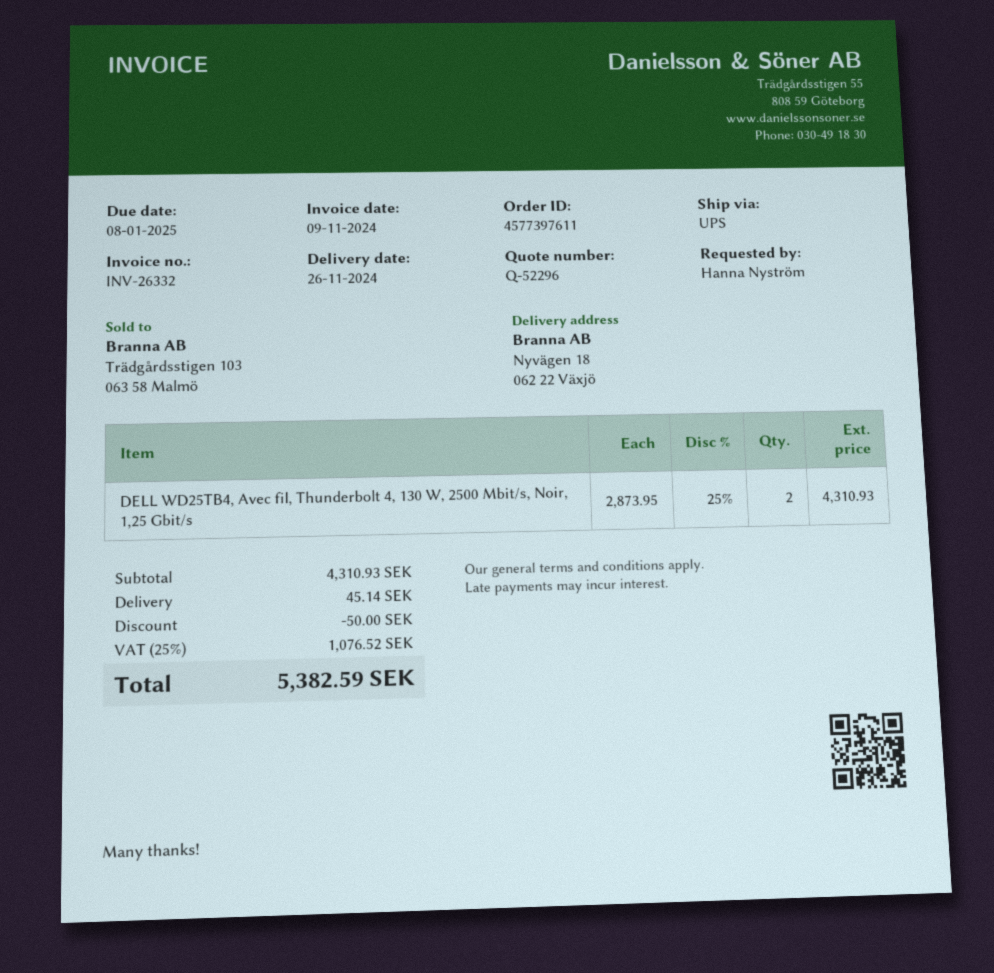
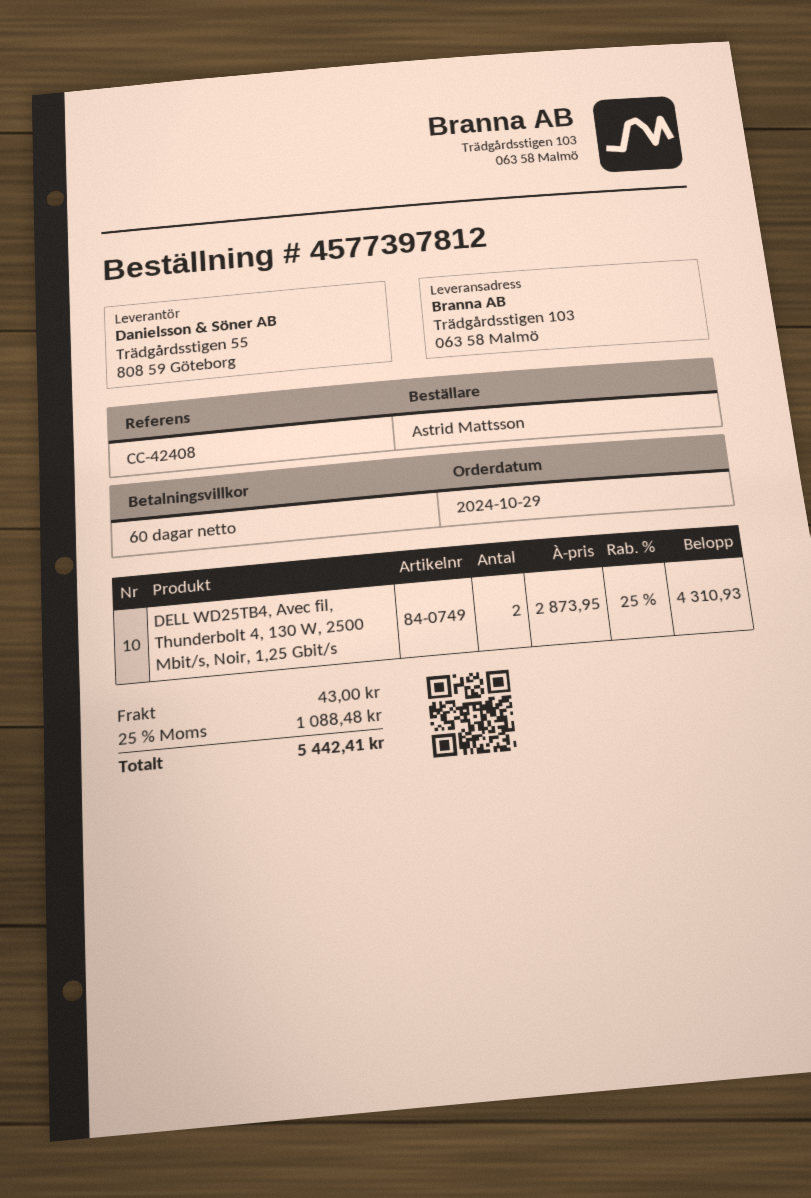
order number: 4577397611 -> 4577397812
ordered by: Hanna Nyström -> Astrid Mattsson
ship to: Nyvägen 18, 062 22 Växjö -> Trädgårdsstigen 103, 063 58 Malmö
discount: 50.00 -> none
shipping: 45.14 -> 43.00
tax: 25% = 1076.52 -> 25% = 1088.48
total: 5382.59 -> 5442.41

